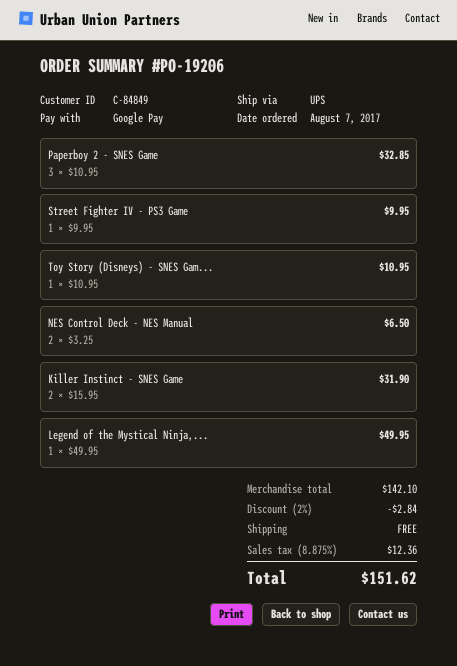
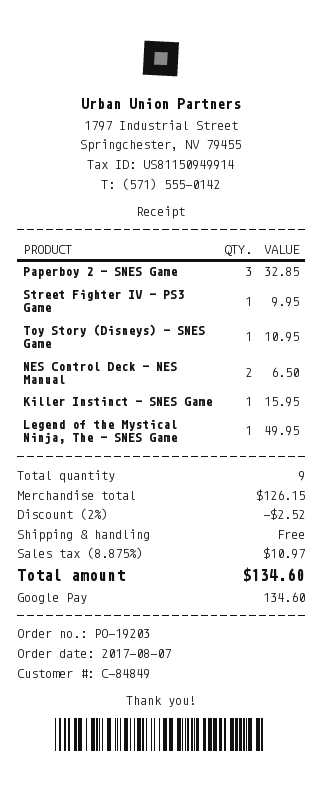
order number: PO-19206 -> PO-19203
Killer Instinct - SNES Game: 2 for 31.90 -> 1 for 15.95
subtotal: 142.10 -> 126.15
discount: 2% = 2.84 -> 2% = 2.52
tax: 8.875% = 12.36 -> 8.875% = 10.97
total: 151.62 -> 134.60

